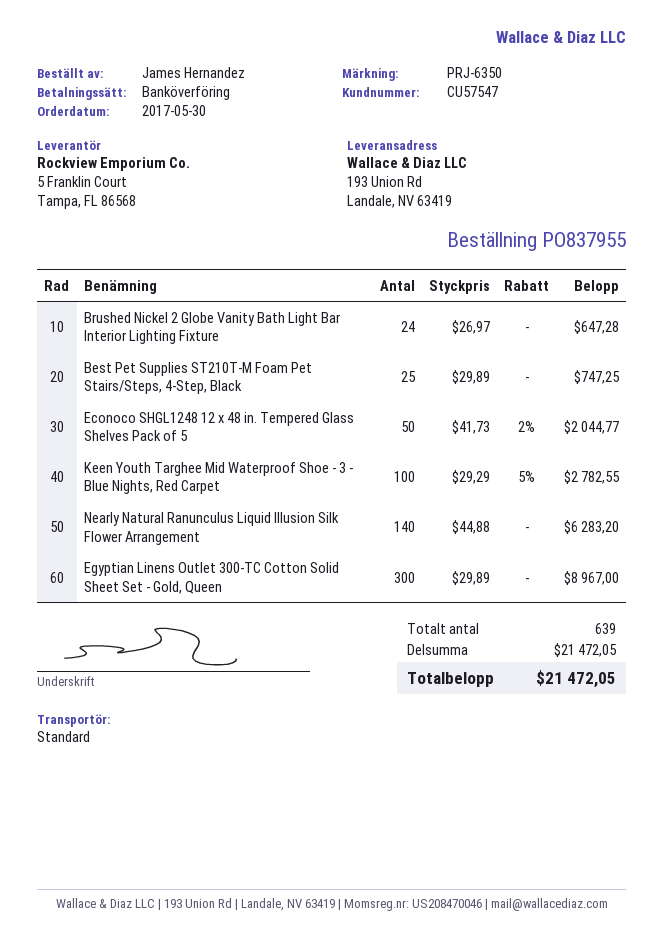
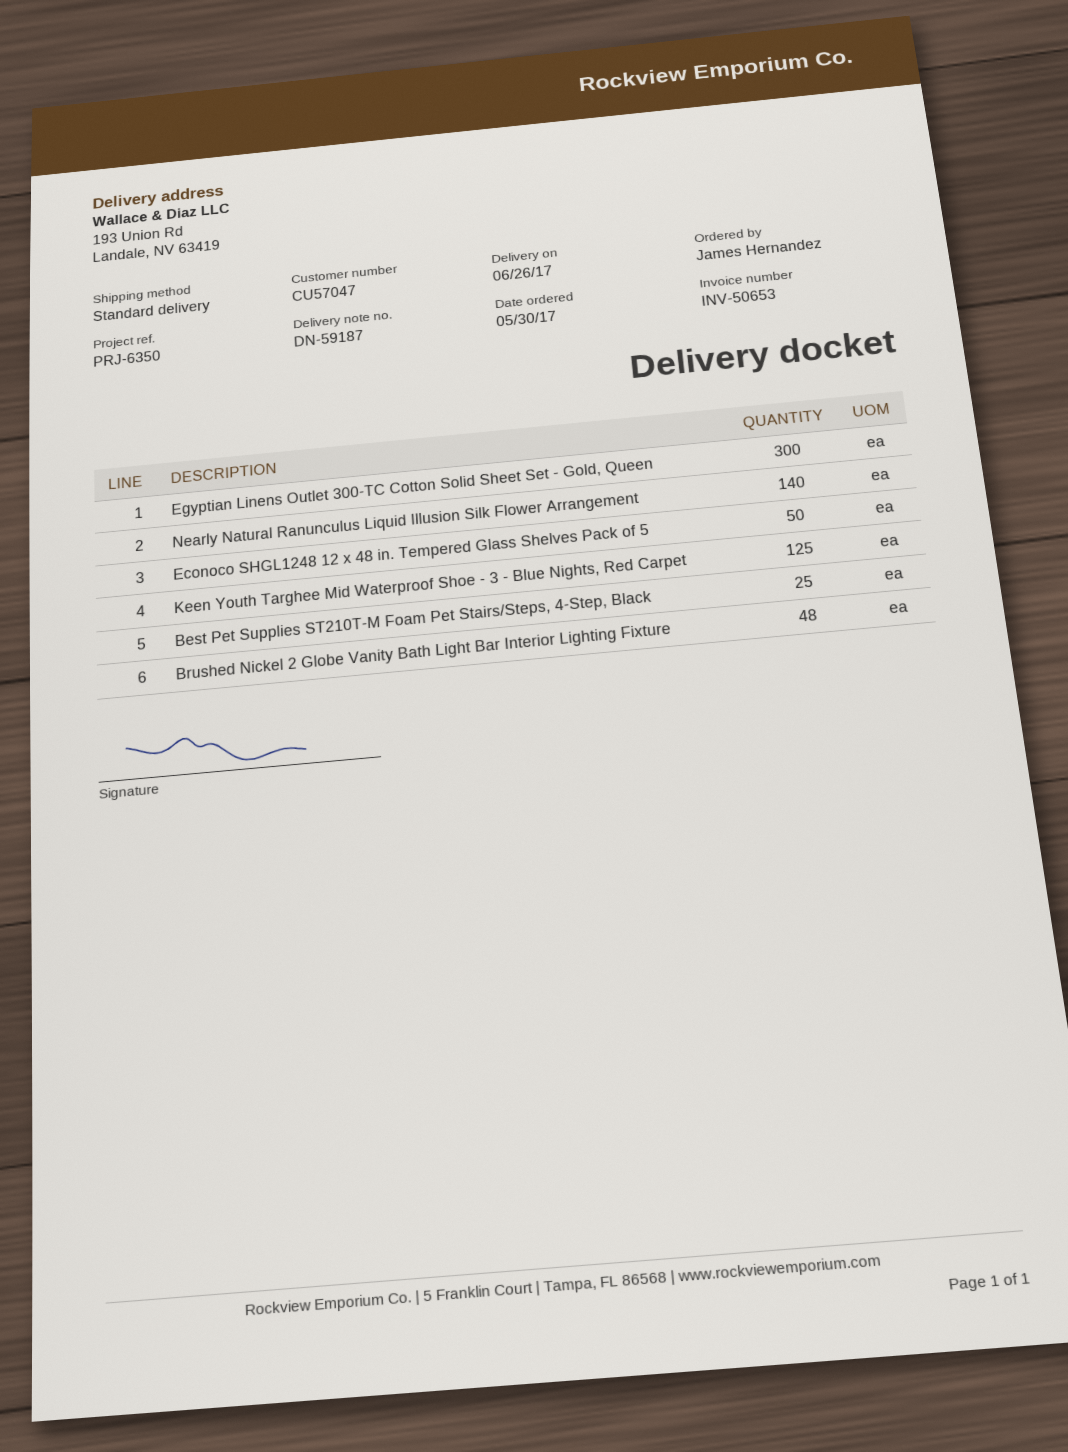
customer number: CU57547 -> CU57047
Brushed Nickel 2 Globe Vanity Bath Light Bar Interior Lighting Fixture: 24 -> 48
Keen Youth Targhee Mid Waterproof Shoe - 3 - Blue Nights, Red Carpet: 100 -> 125

